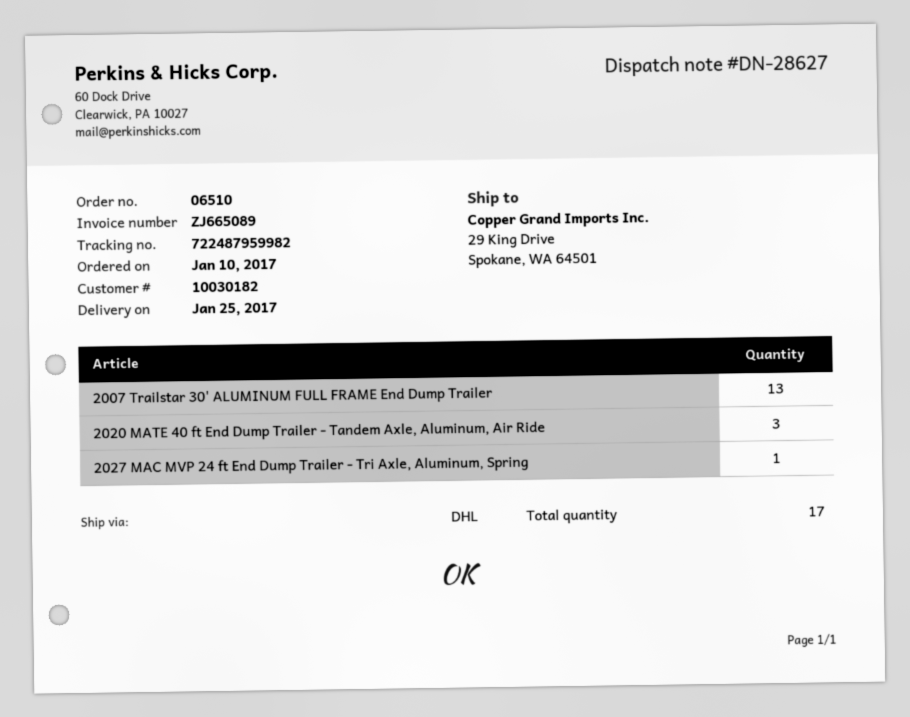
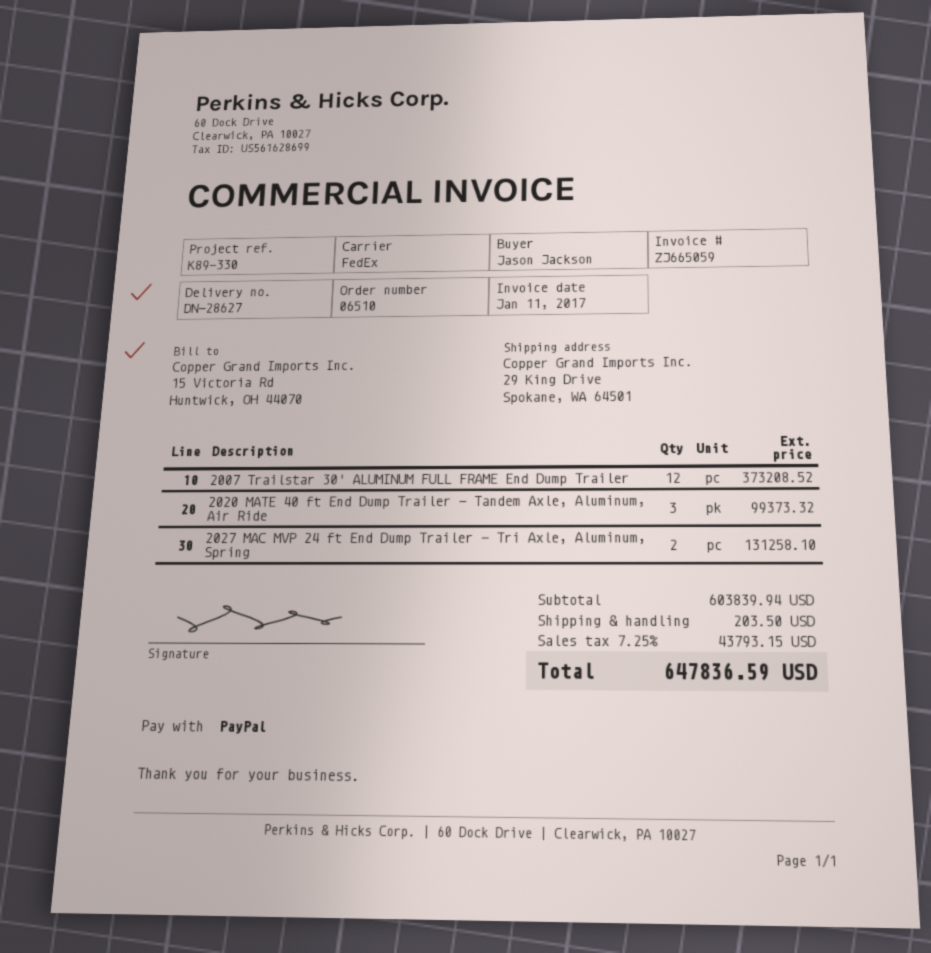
invoice number: ZJ665089 -> ZJ665059
shipping method: DHL -> FedEx
2007 Trailstar 30' ALUMINUM FULL FRAME End Dump Trailer: 13 -> 12
2027 MAC MVP 24 ft End Dump Trailer - Tri Axle, Aluminum, Spring: 1 -> 2

